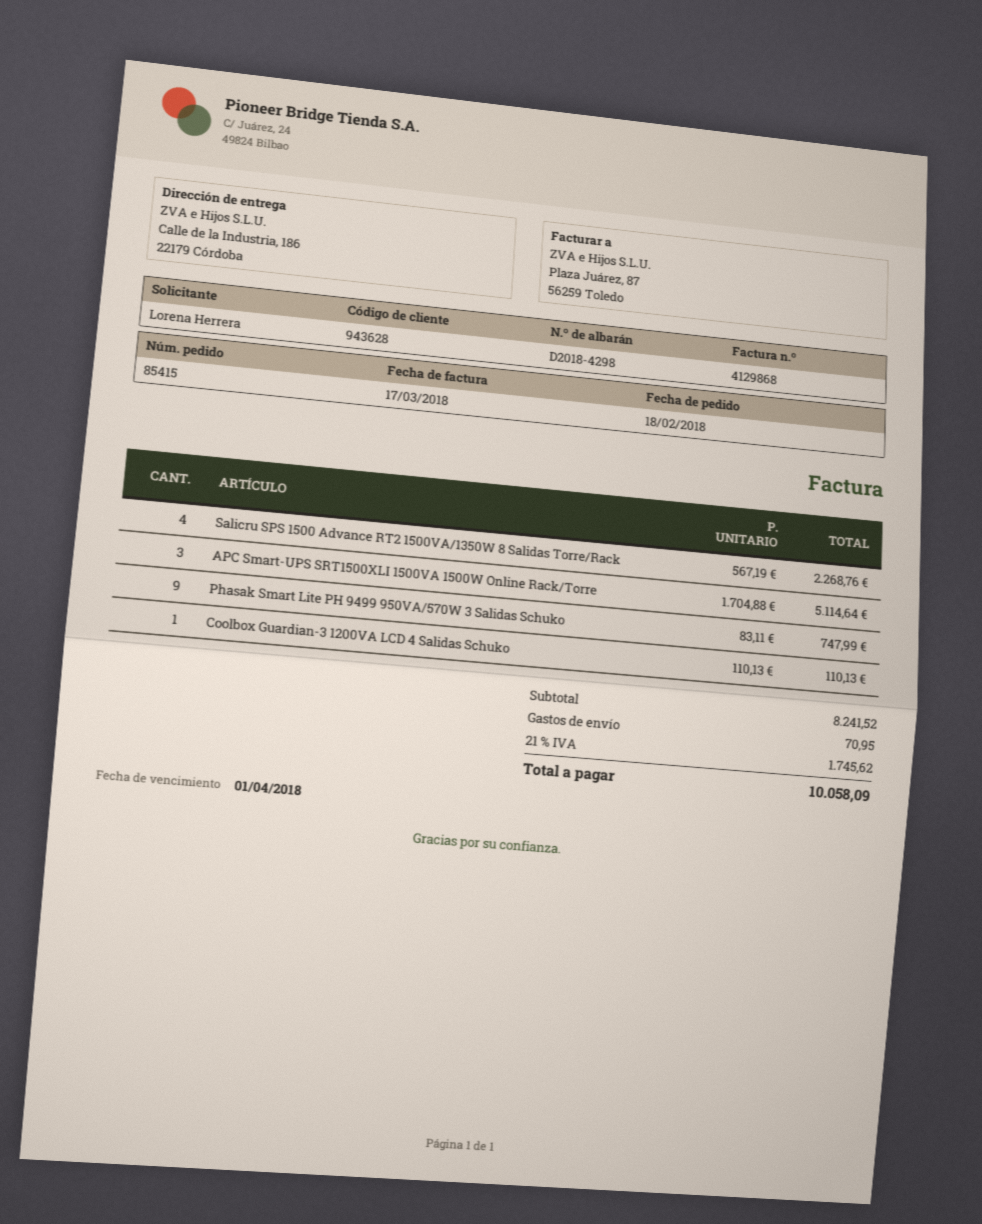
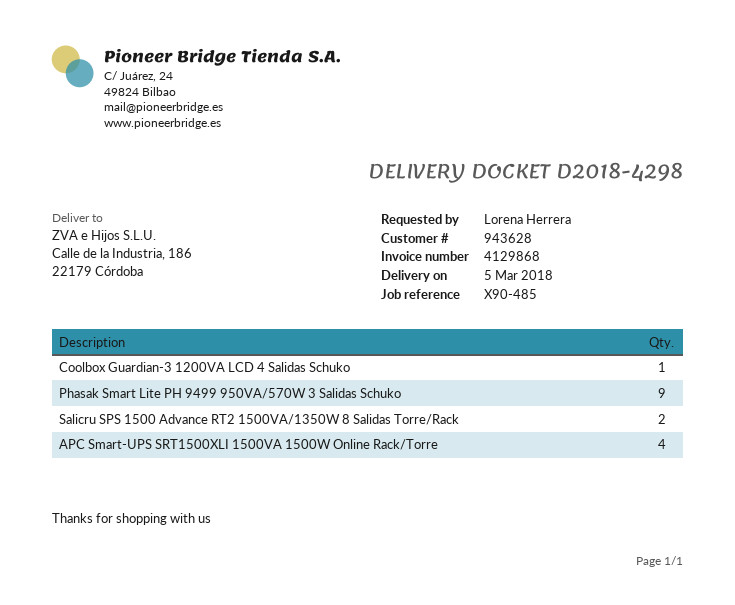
Salicru SPS 1500 Advance RT2 1500VA/1350W 8 Salidas Torre/Rack: 4 -> 2
APC Smart-UPS SRT1500XLI 1500VA 1500W Online Rack/Torre: 3 -> 4

